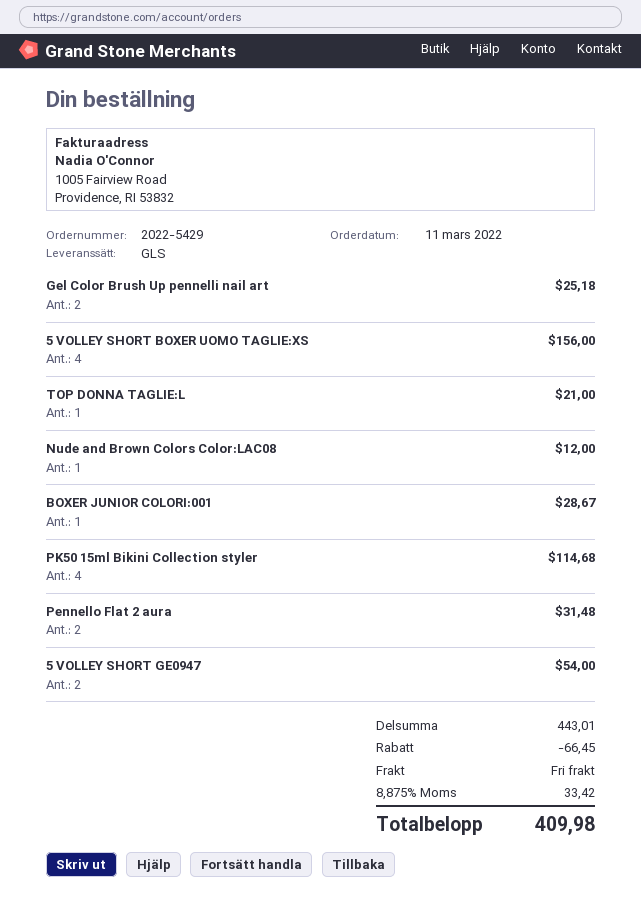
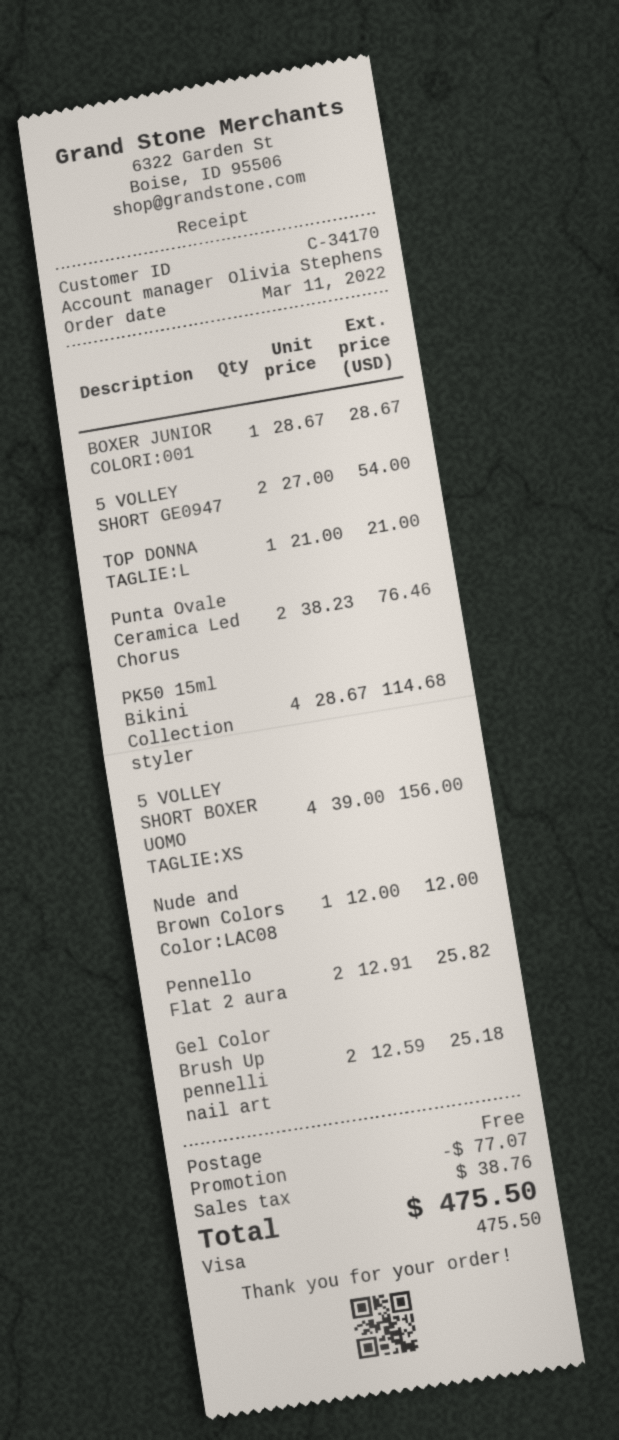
Pennello Flat 2 aura: 2 for 31.48 -> 2 for 25.82
Punta Ovale Ceramica Led Chorus: none -> 2 for 76.46
discount: 66.45 -> 77.07
tax: 33.42 -> 38.76
total: 409.98 -> 475.50

